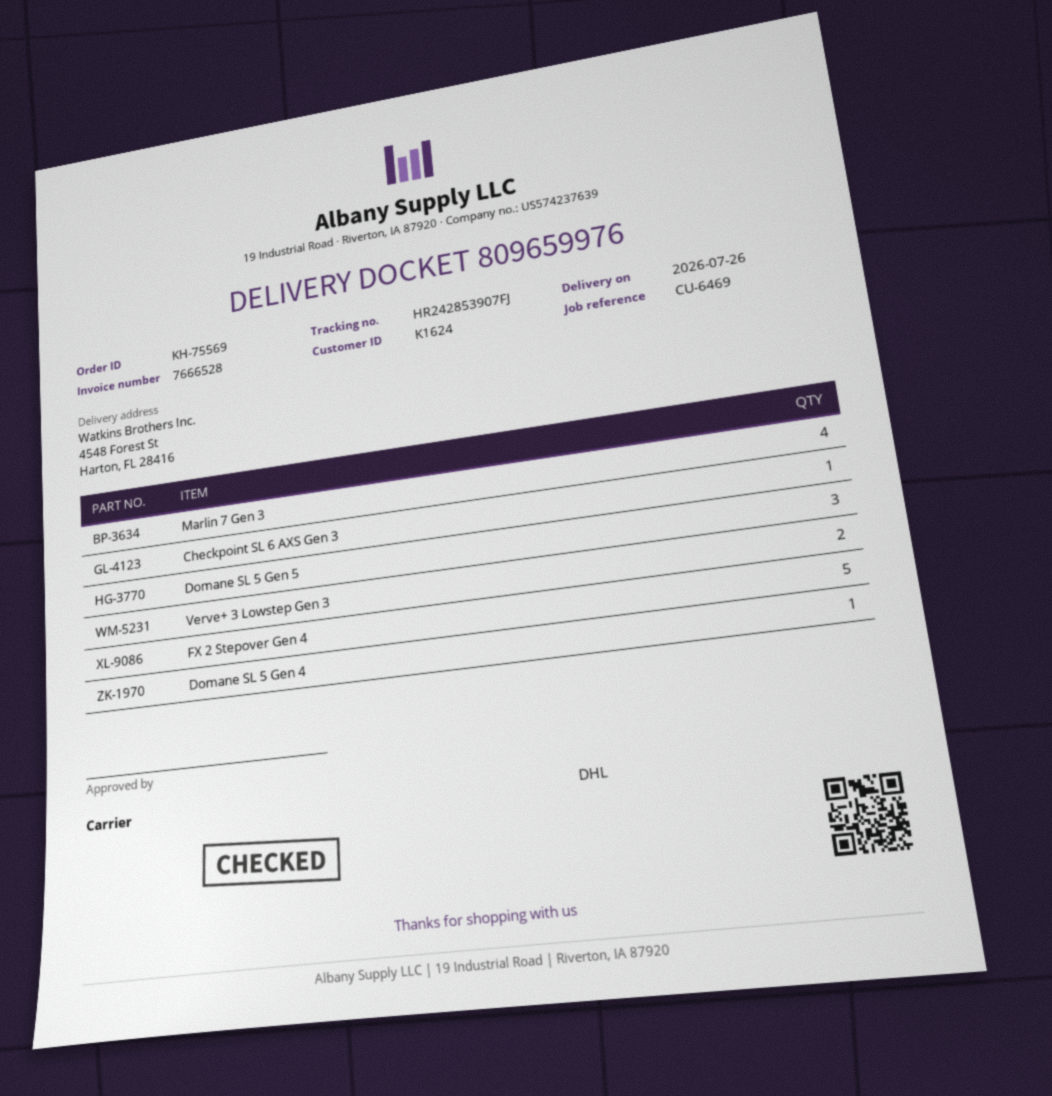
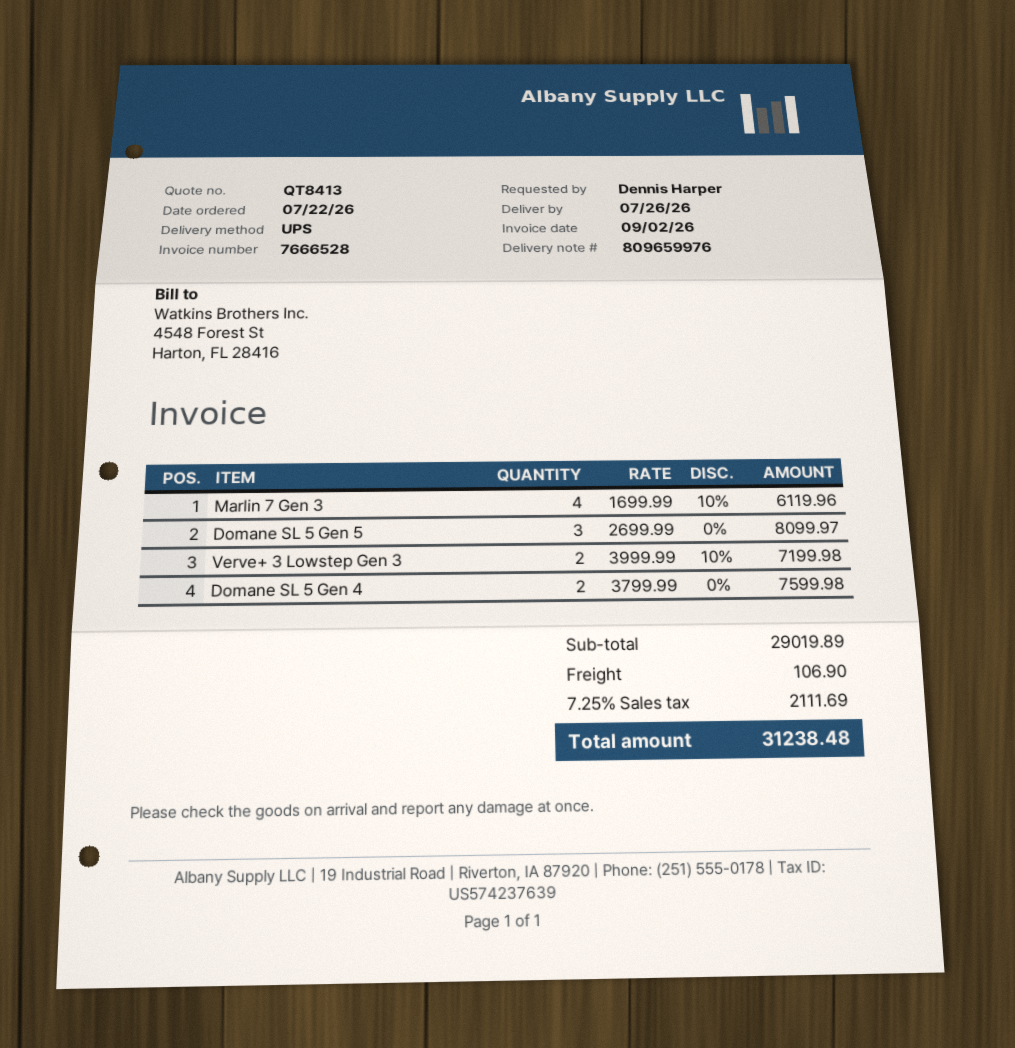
shipping method: DHL -> UPS
Checkpoint SL 6 AXS Gen 3: 1 -> none
FX 2 Stepover Gen 4: 5 -> none
Domane SL 5 Gen 4: 1 -> 2

